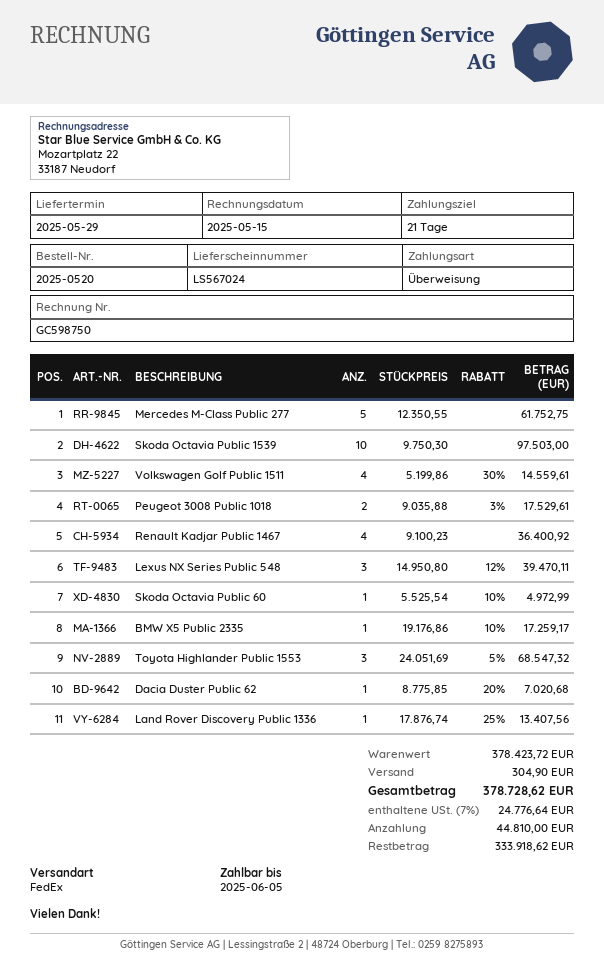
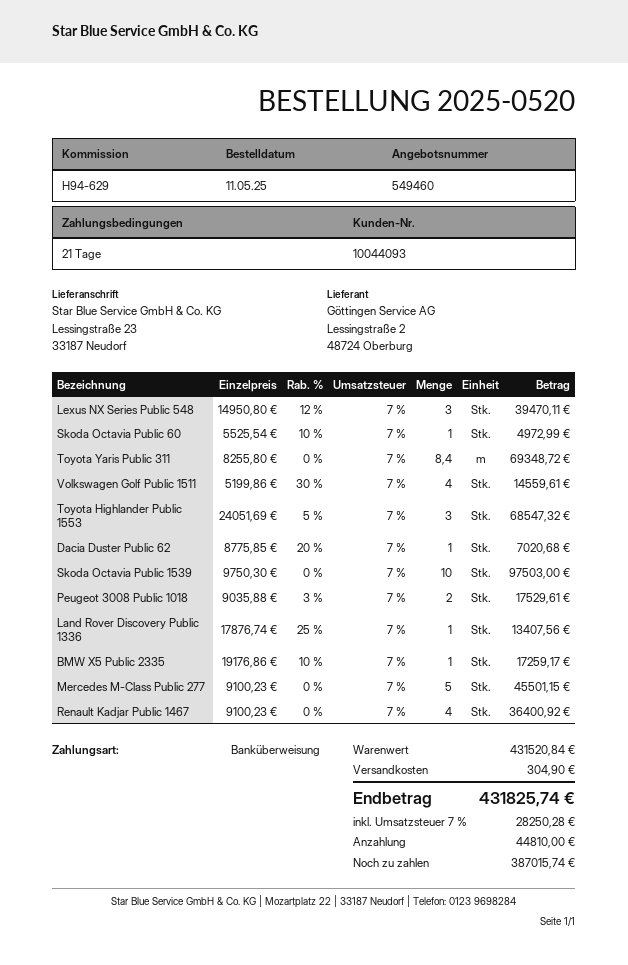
Mercedes M-Class Public 277: 5 x 12350.55 = 61752.75 -> 5 x 9100.23 = 45501.15
Toyota Yaris Public 311: none -> 8.4 x 8255.80 = 69348.72
subtotal: 378423.72 -> 431520.84
tax: 7% = 24776.64 -> 7% = 28250.28
total: 378728.62 -> 431825.74
balance: 333918.62 -> 387015.74

